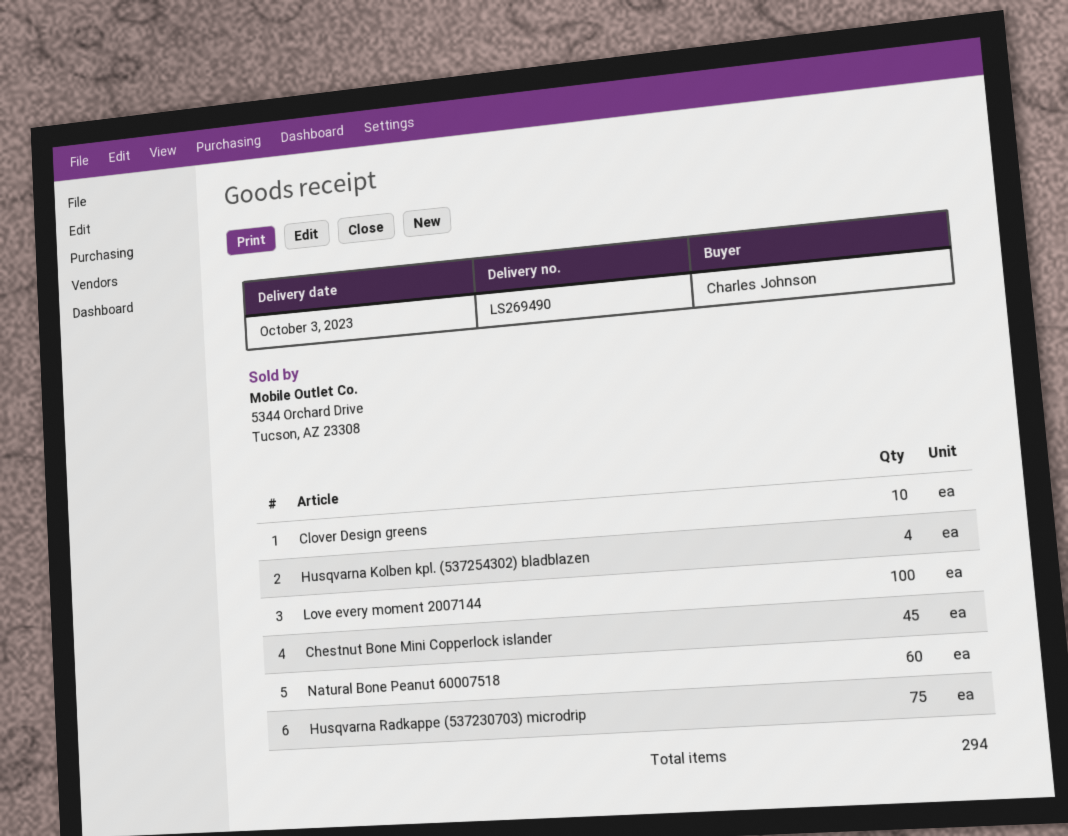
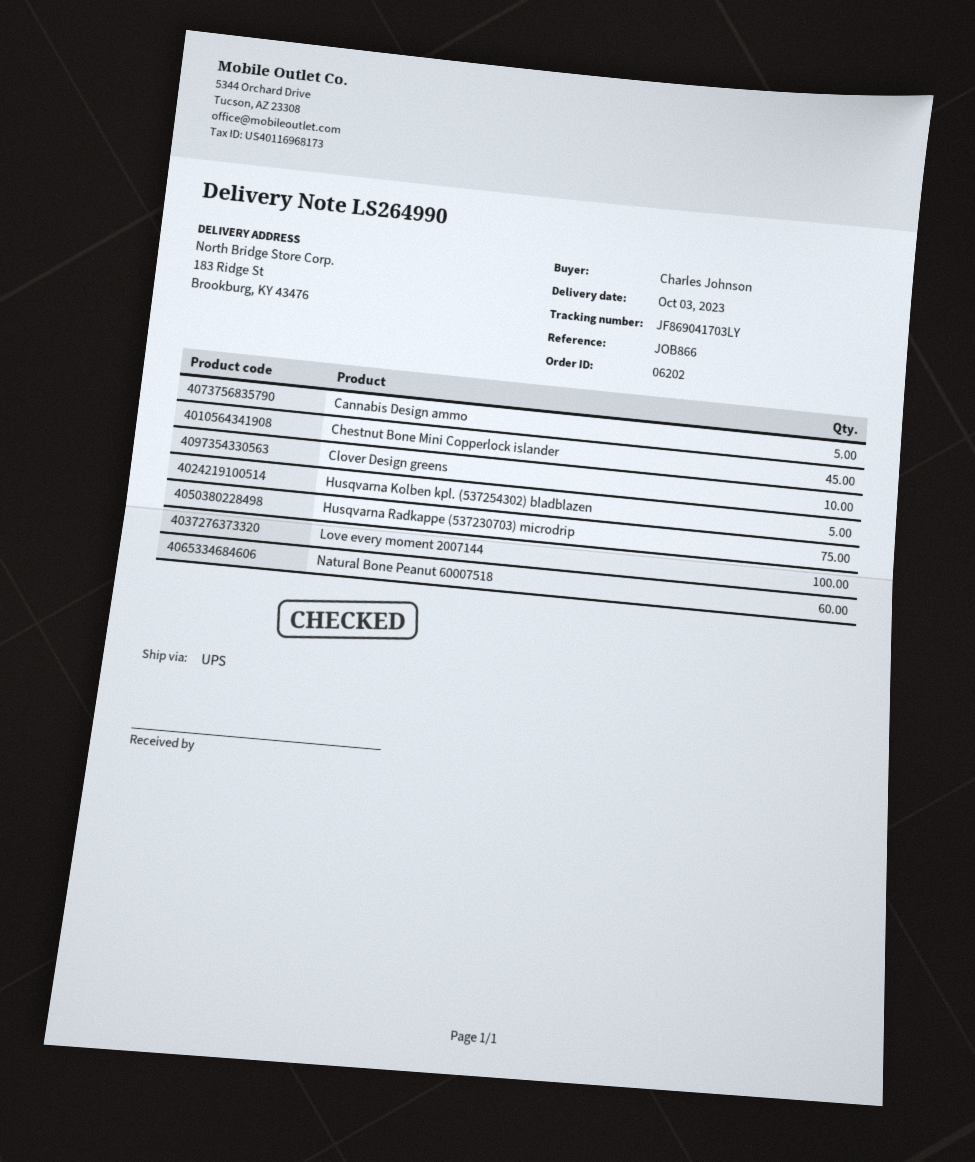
delivery note number: LS269490 -> LS264990
Husqvarna Kolben kpl. (537254302) bladblazen: 4 -> 5
Cannabis Design ammo: none -> 5

